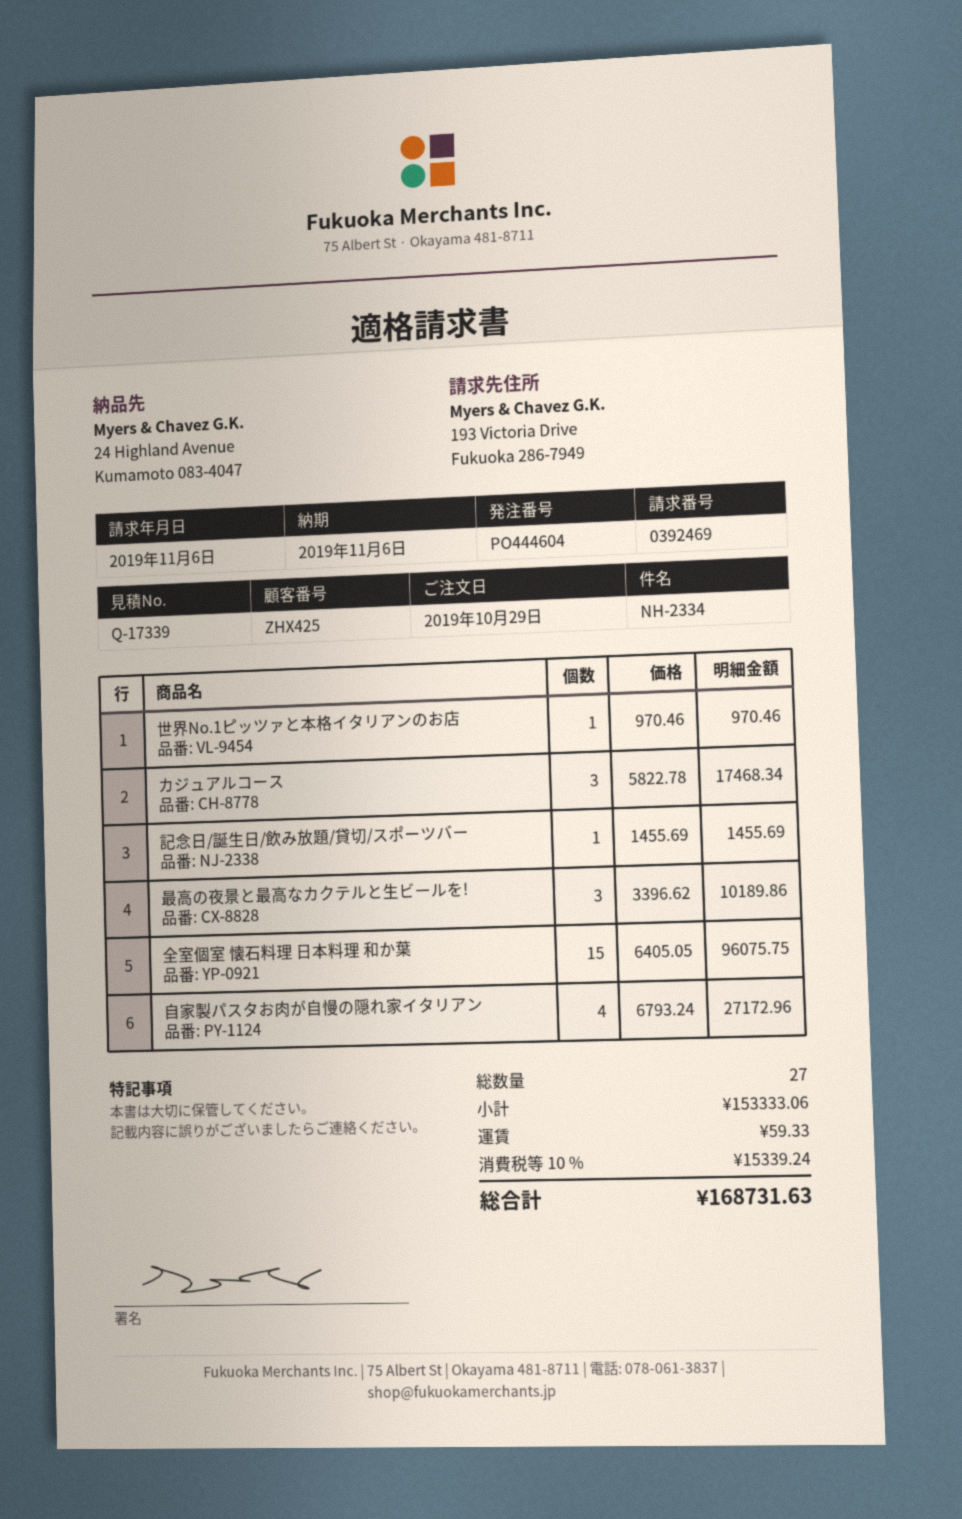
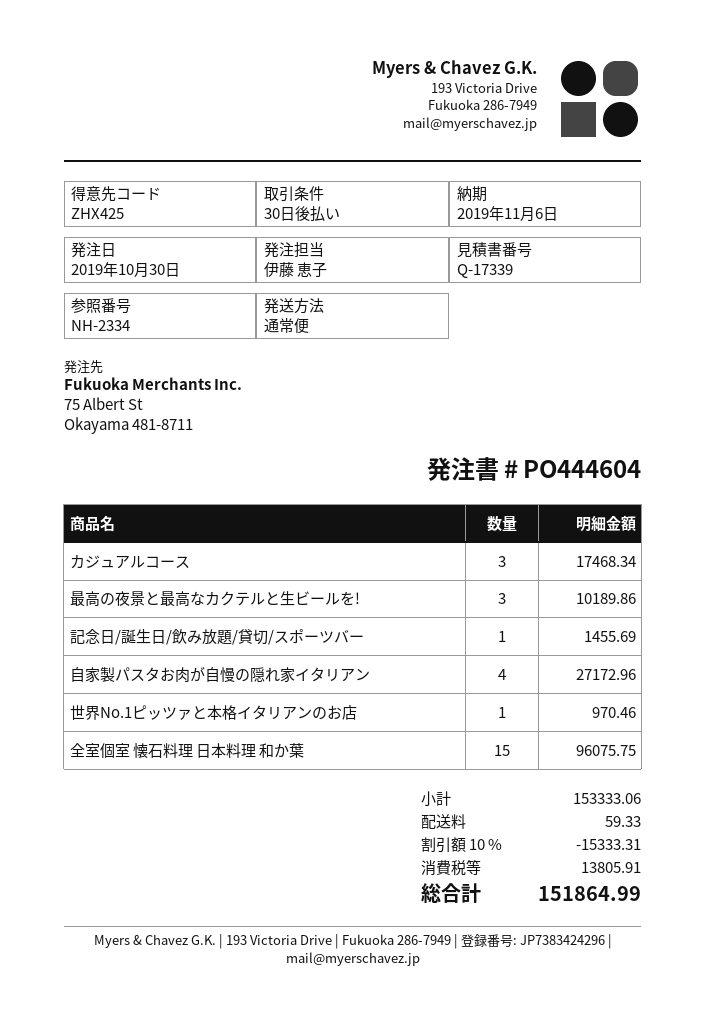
order date: 2019-10-29 -> 2019-10-30
discount: none -> 10% = 15333.31
tax: 15339.24 -> 13805.91
total: 168731.63 -> 151864.99

